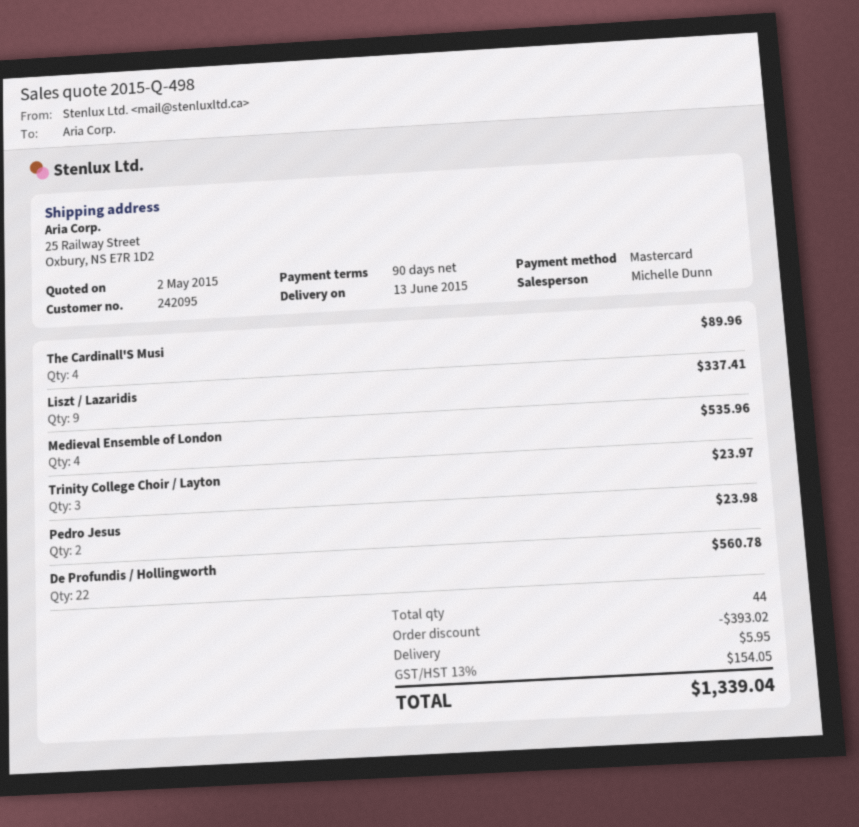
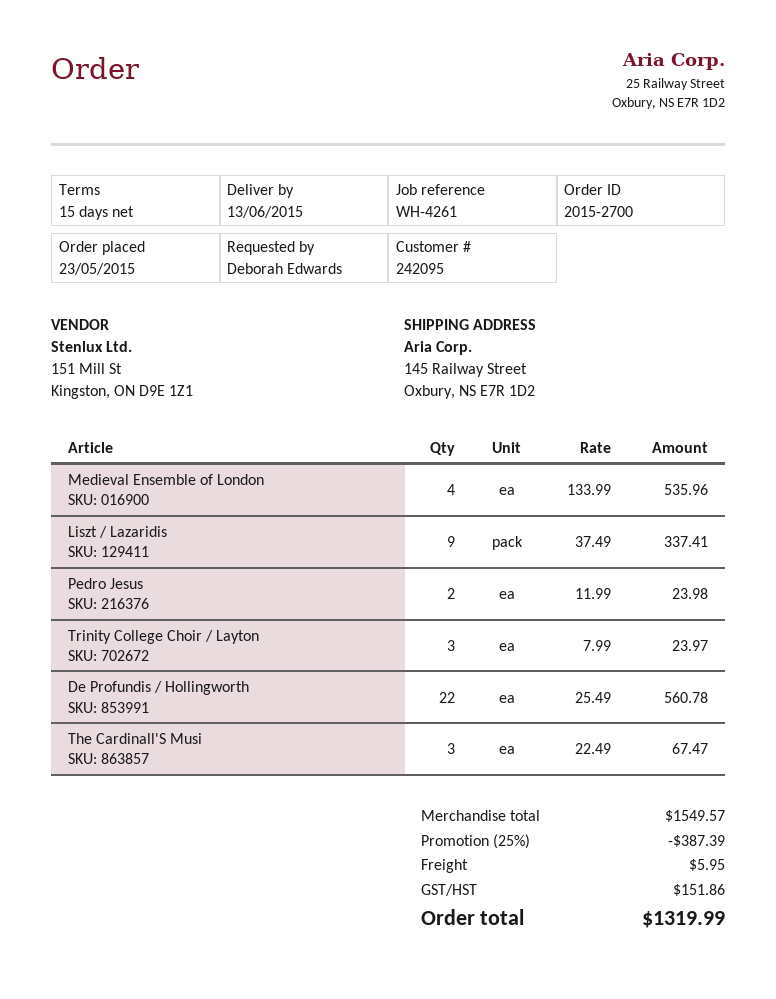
payment terms: 90 days -> 15 days
ship to: 25 Railway Street, Oxbury, NS E7R 1D2 -> 145 Railway Street, Oxbury, NS E7R 1D2
The Cardinall'S Musi: 4 for 89.96 -> 3 for 67.47
discount: 393.02 -> 387.39
tax: 154.05 -> 151.86
total: 1339.04 -> 1319.99

